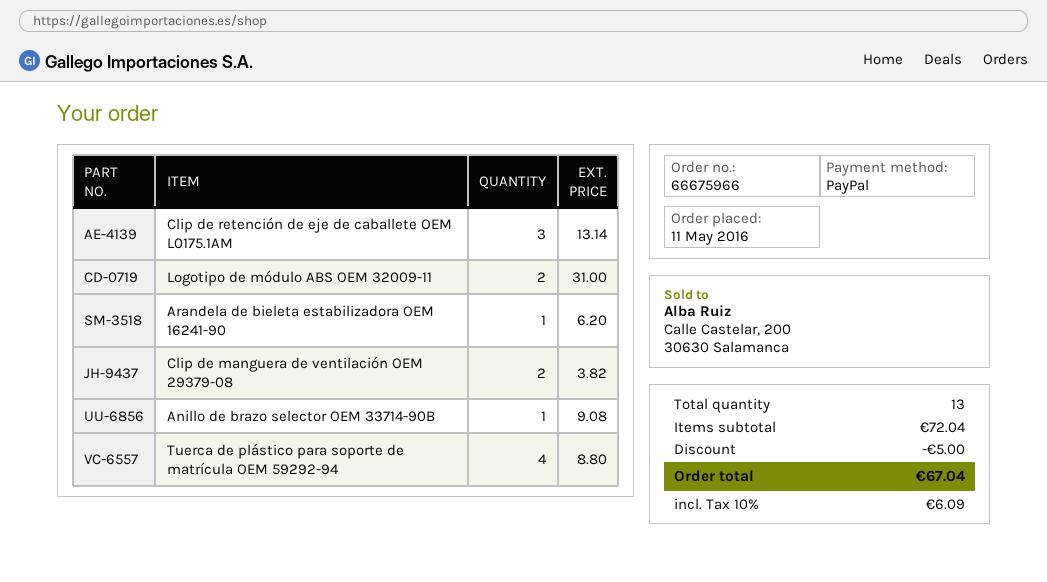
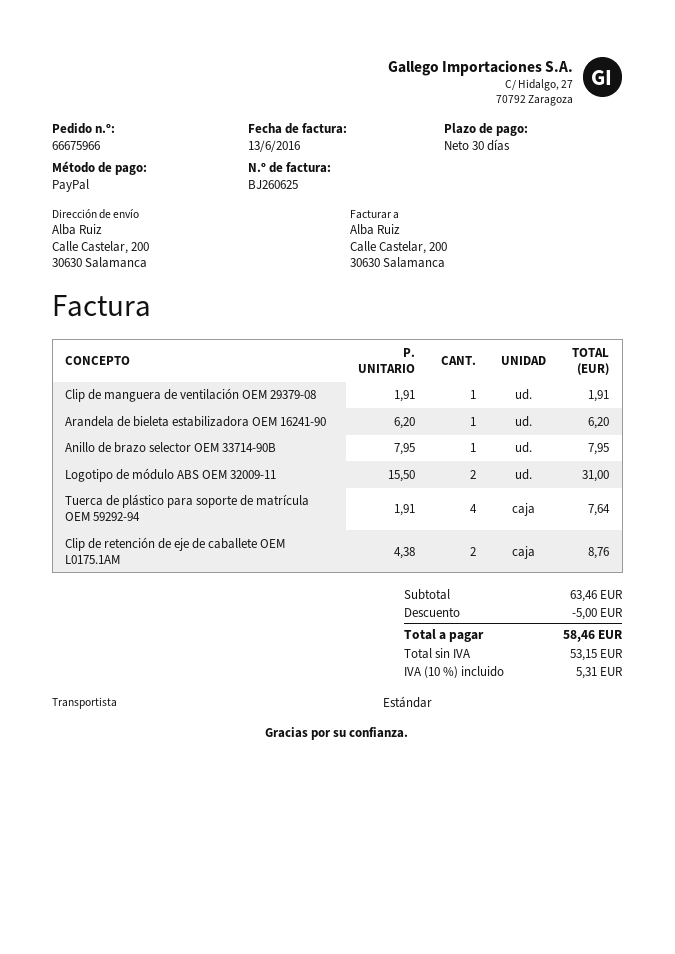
Clip de retención de eje de caballete OEM L0175.1AM: 3 for 13.14 -> 2 for 8.76
Clip de manguera de ventilación OEM 29379-08: 2 for 3.82 -> 1 for 1.91
Anillo de brazo selector OEM 33714-90B: 1 for 9.08 -> 1 for 7.95
Tuerca de plástico para soporte de matrícula OEM 59292-94: 4 for 8.80 -> 4 for 7.64
subtotal: 72.04 -> 63.46
tax: 10% = 6.09 -> 10% = 5.31
total: 67.04 -> 58.46

